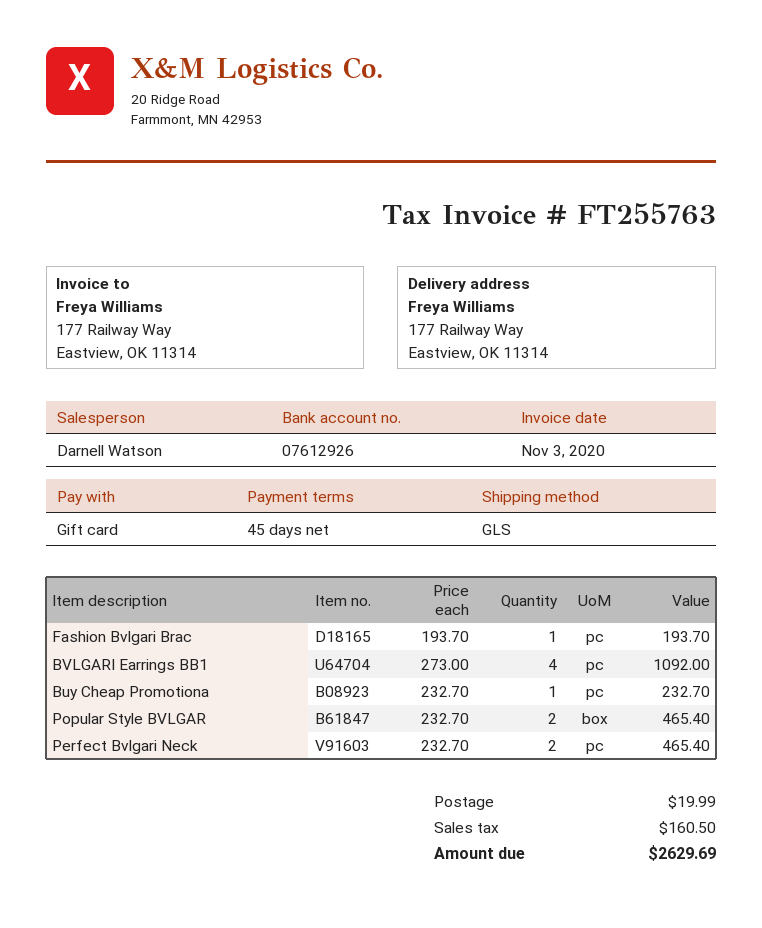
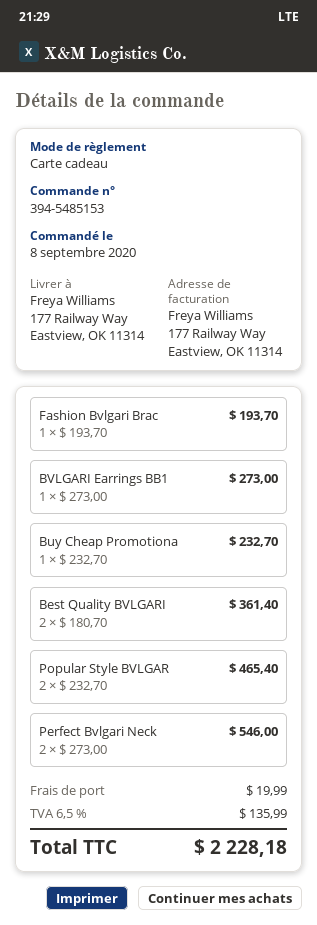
BVLGARI Earrings BB1: 4 x 273.00 = 1092.00 -> 1 x 273.00 = 273.00
Perfect Bvlgari Neck: 2 x 232.70 = 465.40 -> 2 x 273.00 = 546.00
Best Quality BVLGARI: none -> 2 x 180.70 = 361.40
tax: 160.50 -> 135.99
total: 2629.69 -> 2228.18

